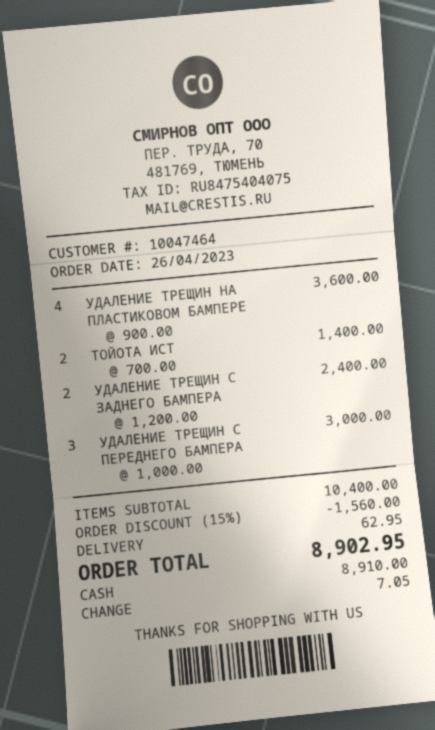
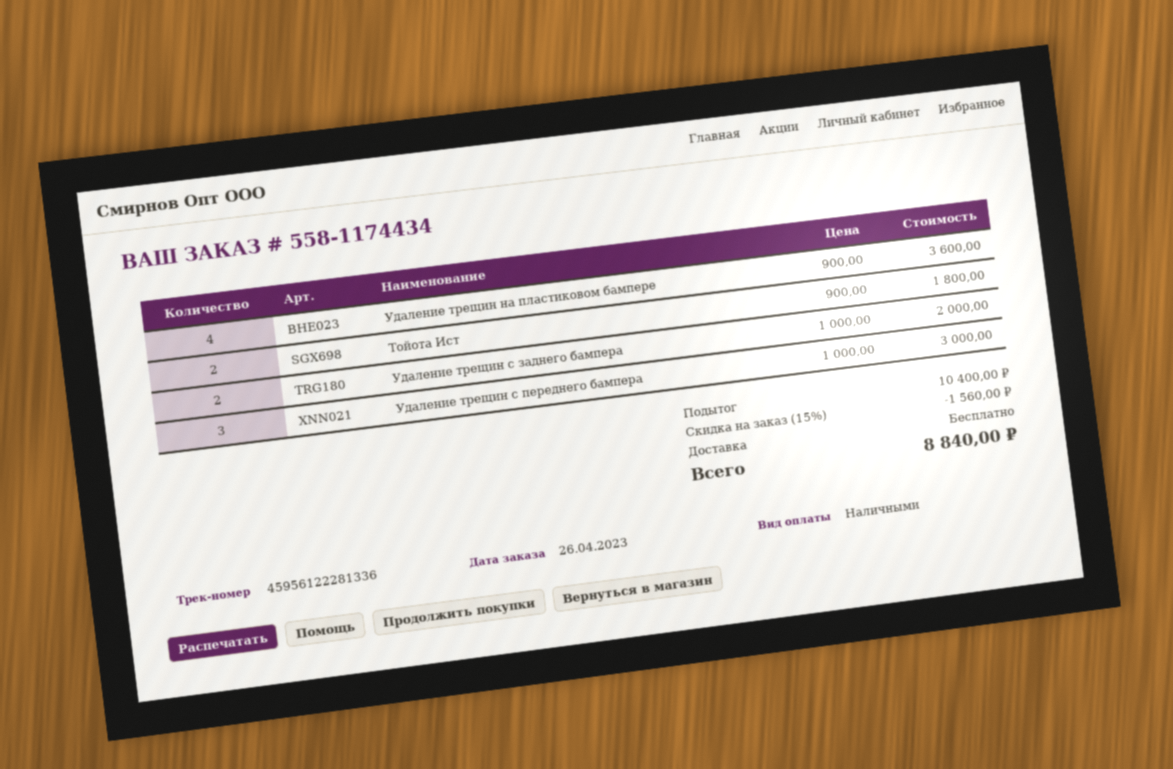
ТОЙОТА ИСТ: 2 x 700.00 = 1400.00 -> 2 x 900.00 = 1800.00
УДАЛЕНИЕ ТРЕЩИН С ЗАДНЕГО БАМПЕРА: 2 x 1200.00 = 2400.00 -> 2 x 1000.00 = 2000.00
shipping: 62.95 -> 0.00
total: 8902.95 -> 8840.00

